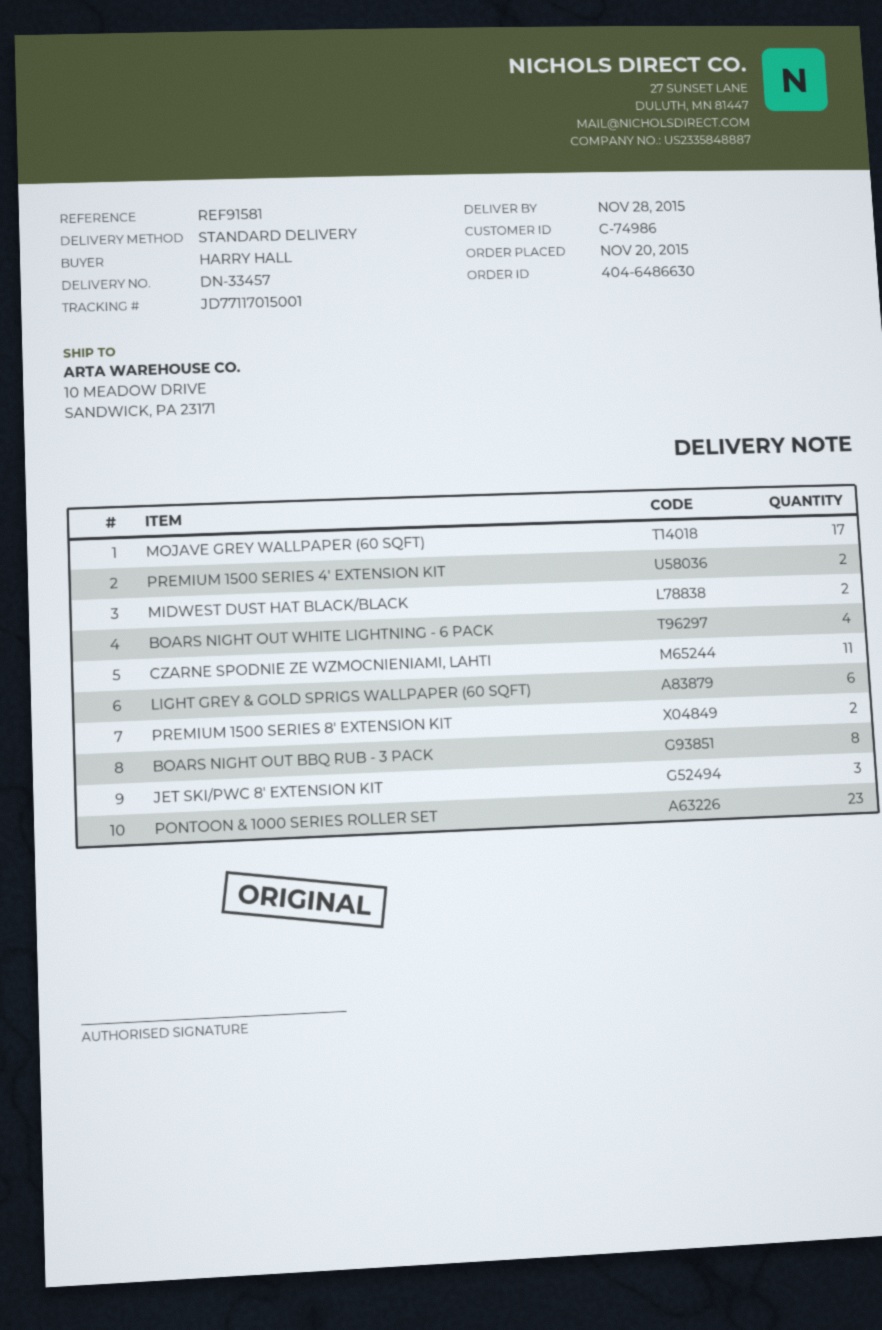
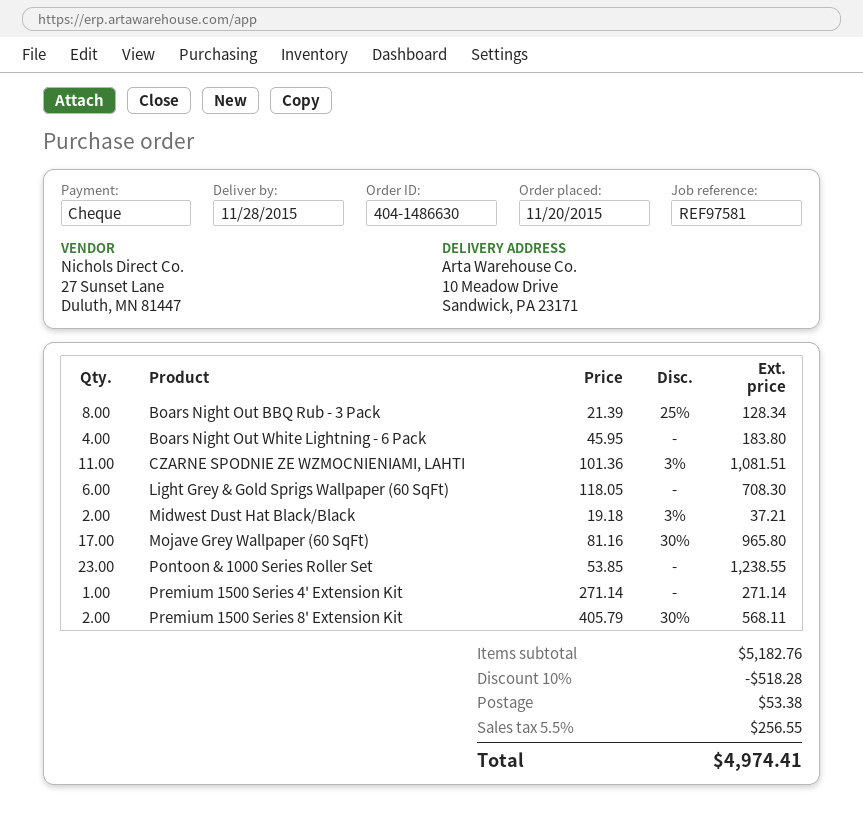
order number: 404-6486630 -> 404-1486630
reference: REF91581 -> REF97581
PREMIUM 1500 SERIES 4' EXTENSION KIT: 2 -> 1
JET SKI/PWC 8' EXTENSION KIT: 3 -> none

